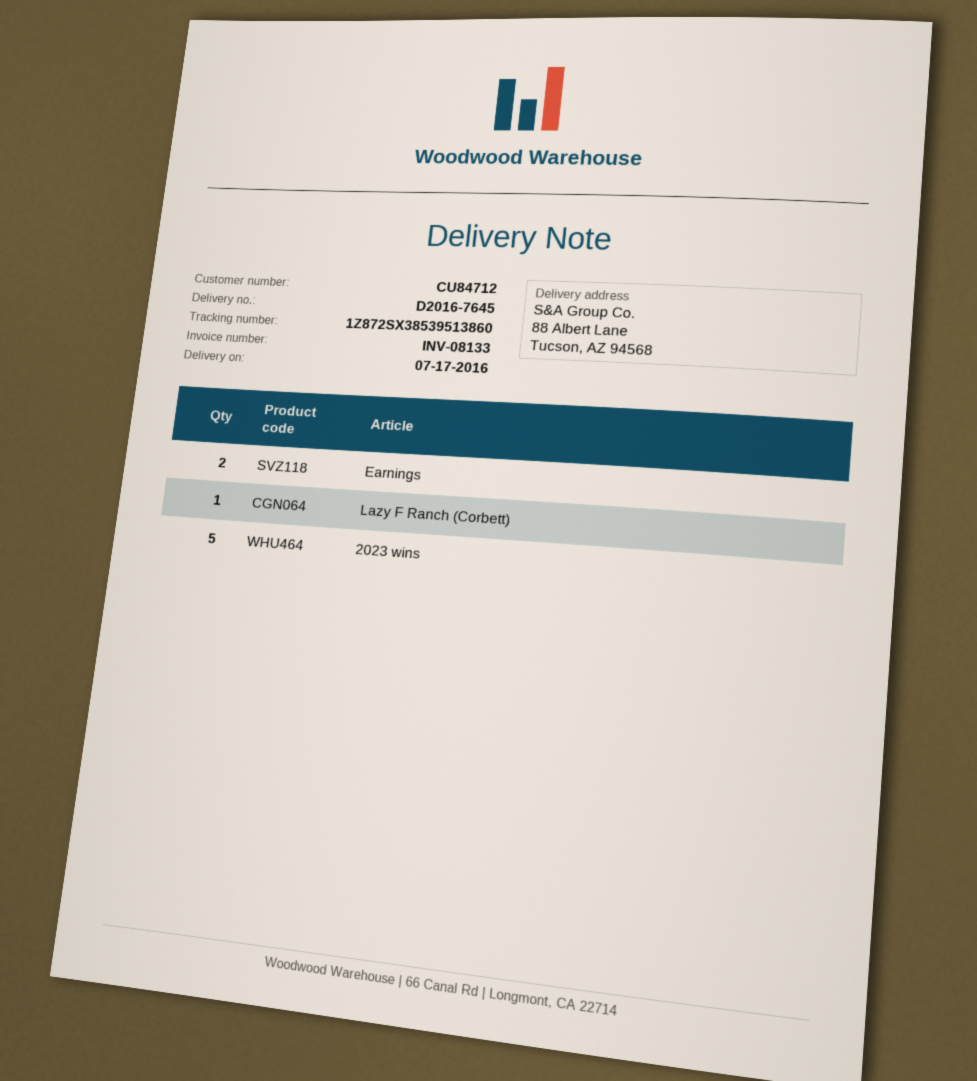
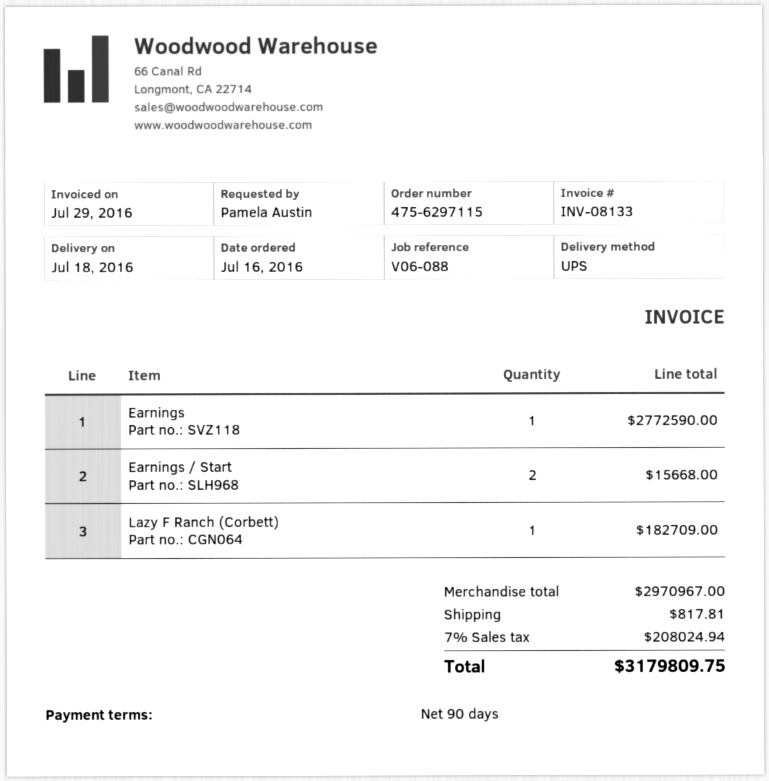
delivery date: 2016-07-17 -> 2016-07-18
Earnings: 2 -> 1
2023 wins: 5 -> none
Earnings / Start: none -> 2

